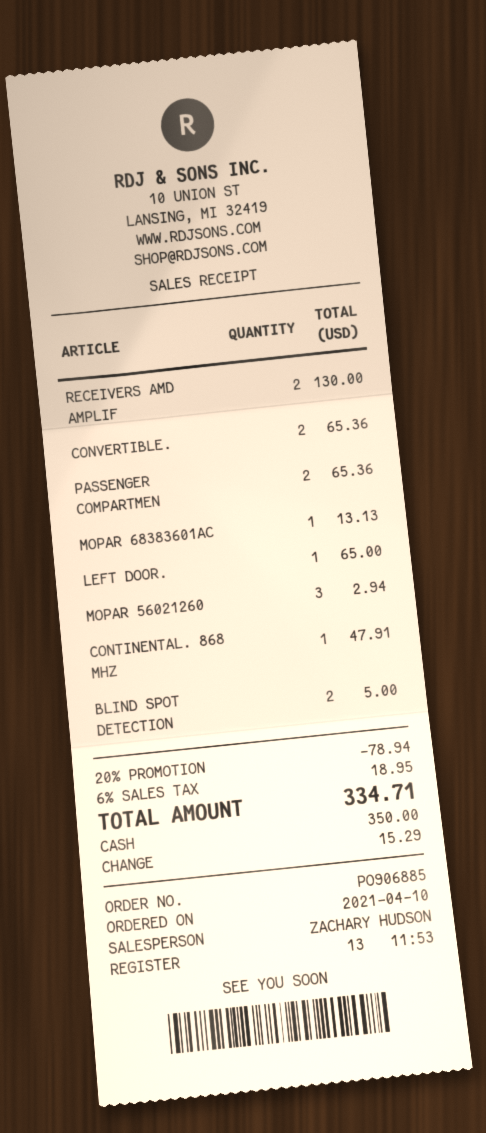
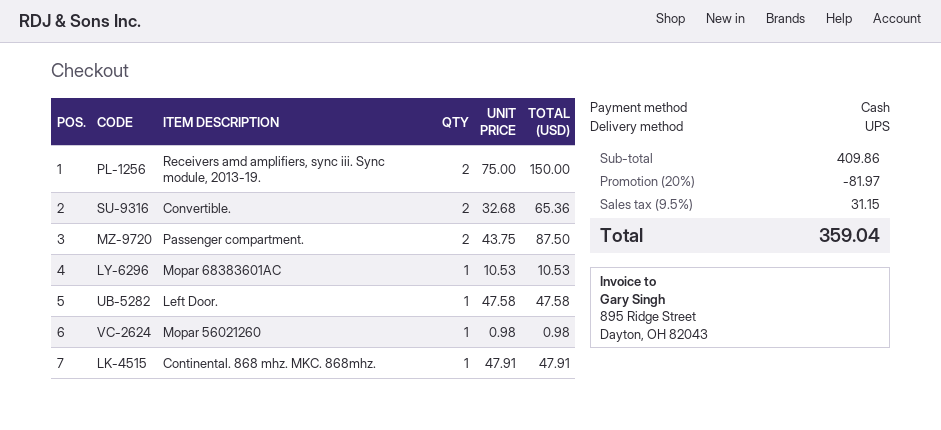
RECEIVERS AMD AMPLIF: 2 for 130.00 -> 2 for 150.00
PASSENGER COMPARTMEN: 2 for 65.36 -> 2 for 87.50
MOPAR 68383601AC: 1 for 13.13 -> 1 for 10.53
LEFT DOOR.: 1 for 65.00 -> 1 for 47.58
MOPAR 56021260: 3 for 2.94 -> 1 for 0.98
BLIND SPOT DETECTION: 2 for 5.00 -> none
discount: 20% = 78.94 -> 20% = 81.97
tax: 6% = 18.95 -> 9.5% = 31.15
total: 334.71 -> 359.04

